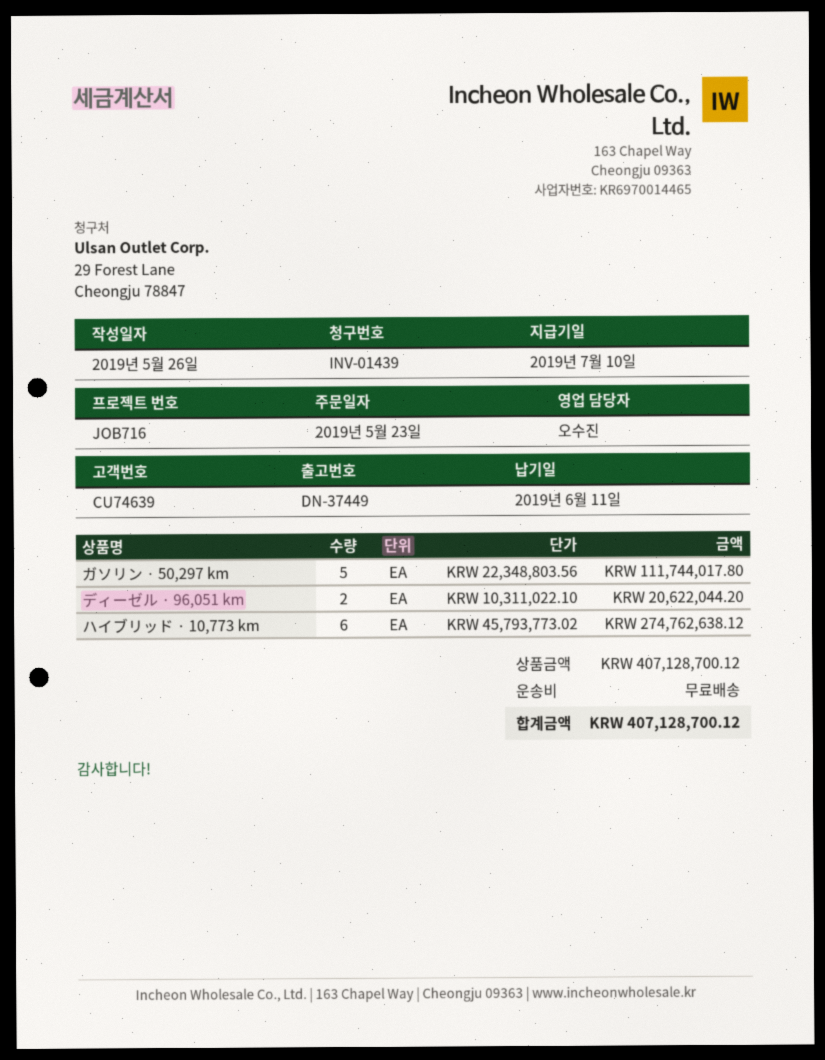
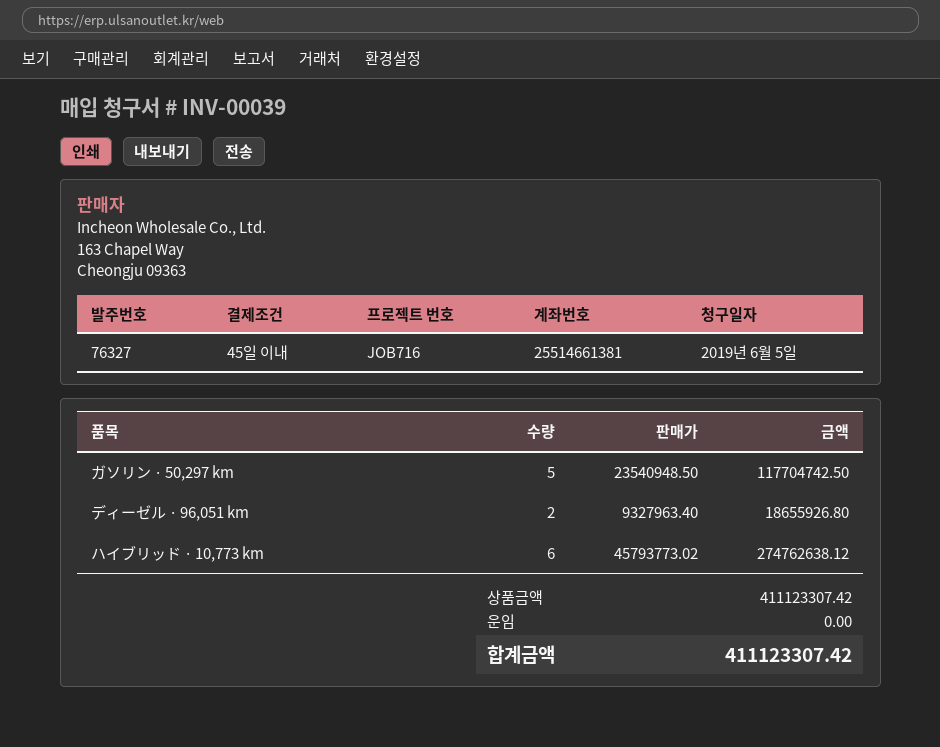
invoice number: INV-01439 -> INV-00039
invoice date: 2019-05-26 -> 2019-06-05
ガソリン · 50,297 km: 5 x 22348803.56 = 111744017.80 -> 5 x 23540948.50 = 117704742.50
ディーゼル · 96,051 km: 2 x 10311022.10 = 20622044.20 -> 2 x 9327963.40 = 18655926.80
subtotal: 407128700.12 -> 411123307.42
total: 407128700.12 -> 411123307.42

